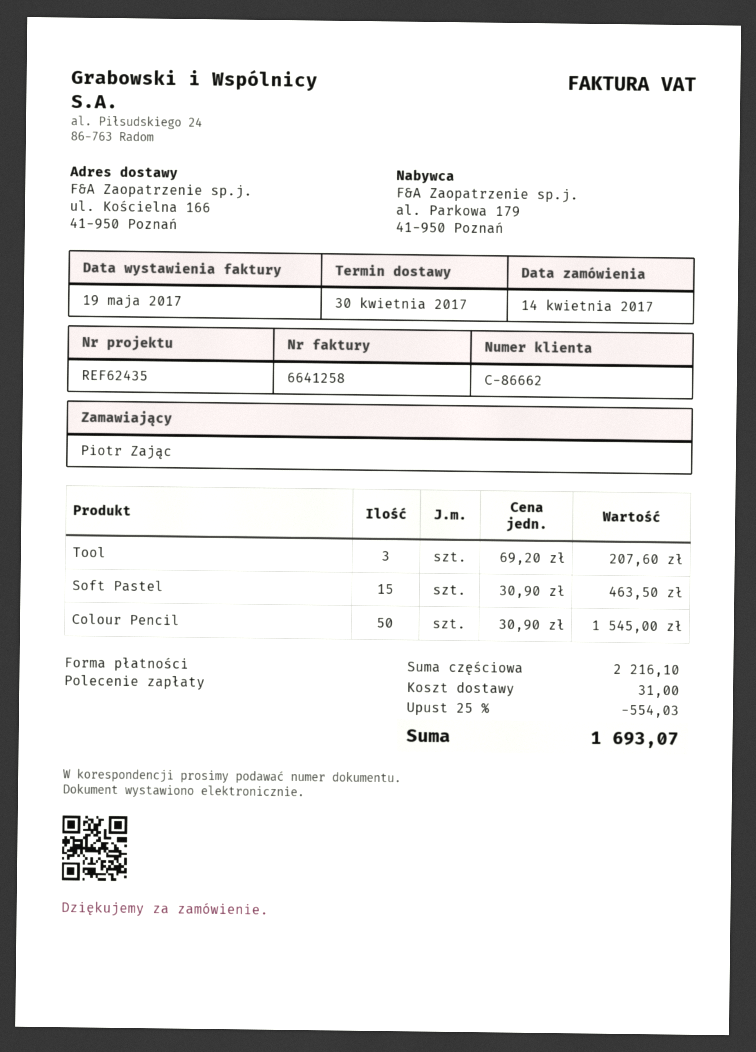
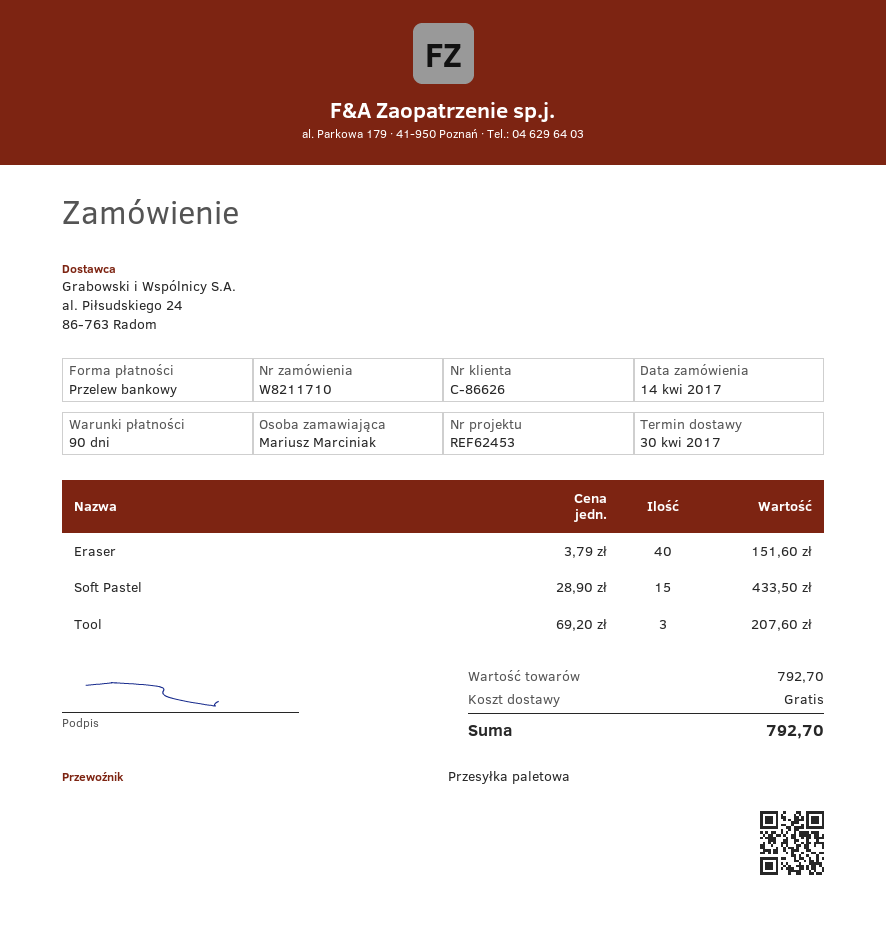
customer number: C-86662 -> C-86626
reference: REF62435 -> REF62453
ordered by: Piotr Zając -> Mariusz Marciniak
payment method: direct debit -> bank transfer
Soft Pastel: 15 x 30.90 = 463.50 -> 15 x 28.90 = 433.50
Colour Pencil: 50 x 30.90 = 1545.00 -> none
Eraser: none -> 40 x 3.79 = 151.60
subtotal: 2216.10 -> 792.70
discount: 25% = 554.03 -> none
shipping: 31.00 -> 0.00
total: 1693.07 -> 792.70

